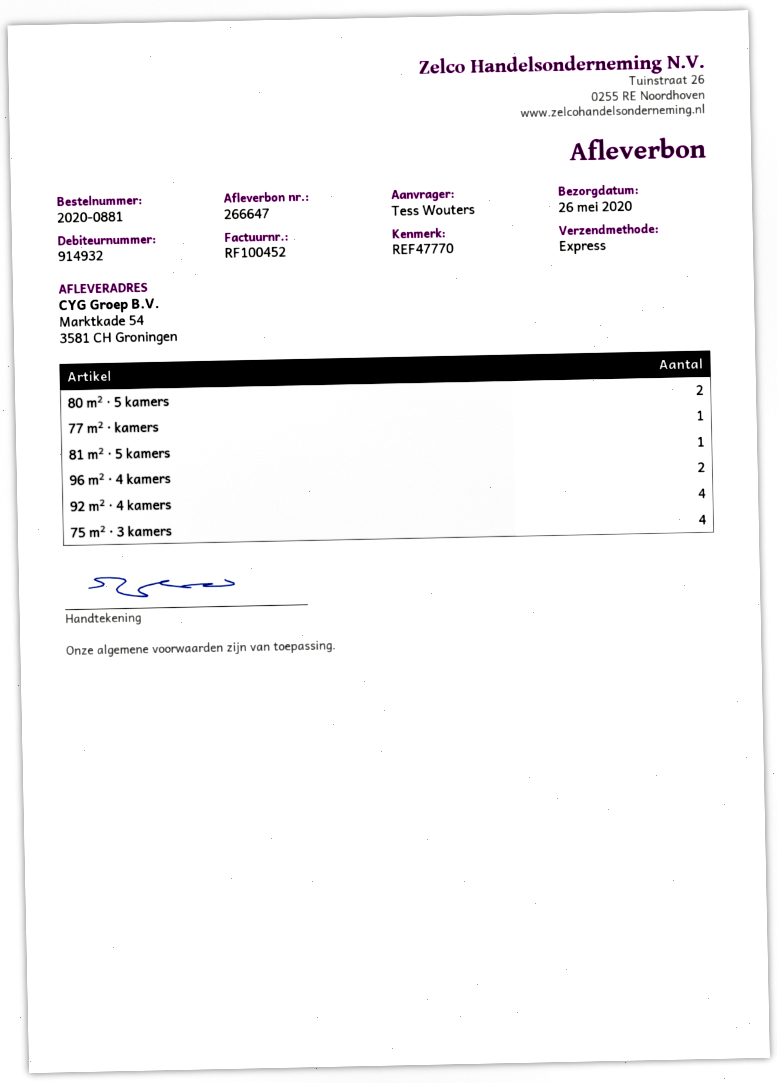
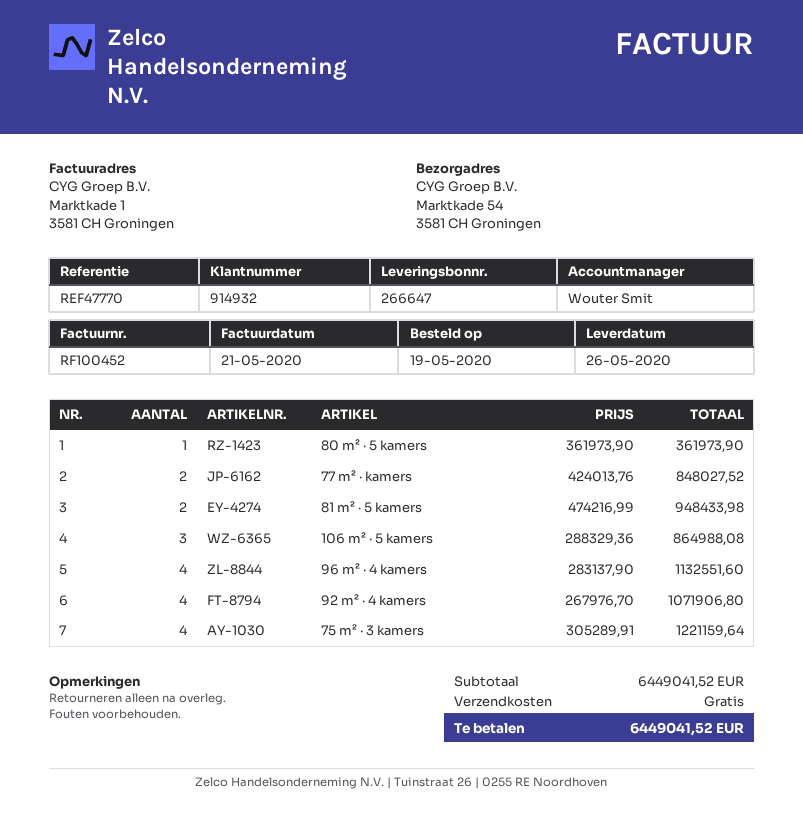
80 m² · 5 kamers: 2 -> 1
77 m² · kamers: 1 -> 2
81 m² · 5 kamers: 1 -> 2
96 m² · 4 kamers: 2 -> 4
106 m² · 5 kamers: none -> 3

